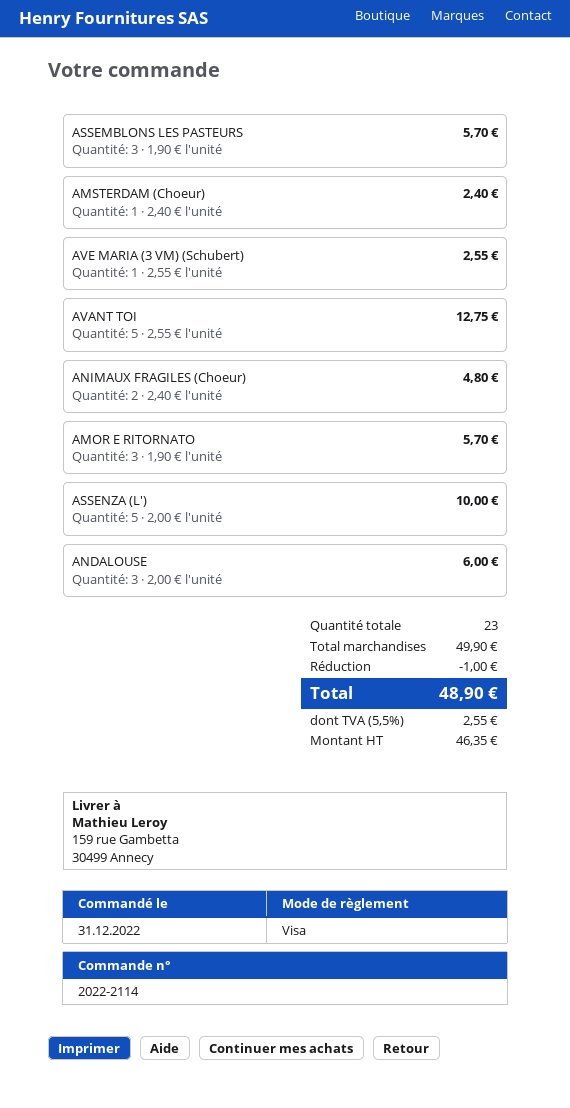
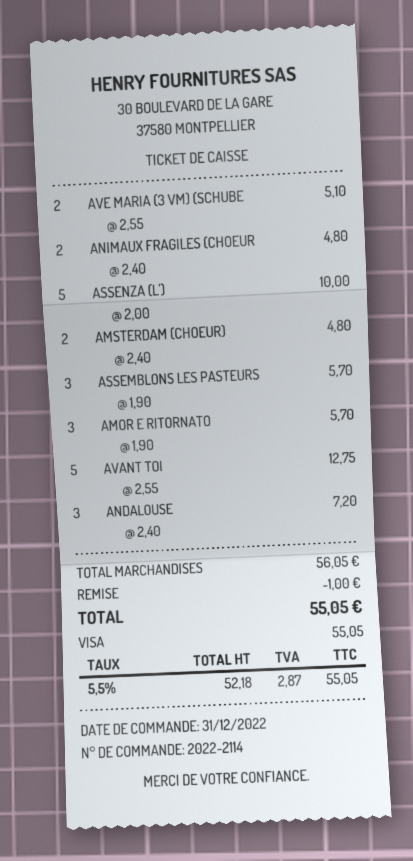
AMSTERDAM (Choeur): 1 x 2.40 = 2.40 -> 2 x 2.40 = 4.80
AVE MARIA (3 VM) (Schubert): 1 x 2.55 = 2.55 -> 2 x 2.55 = 5.10
ANDALOUSE: 3 x 2.00 = 6.00 -> 3 x 2.40 = 7.20
subtotal: 49.90 -> 56.05
net: 46.35 -> 52.18
tax: 5.5% = 2.55 -> 5.5% = 2.87
total: 48.90 -> 55.05

